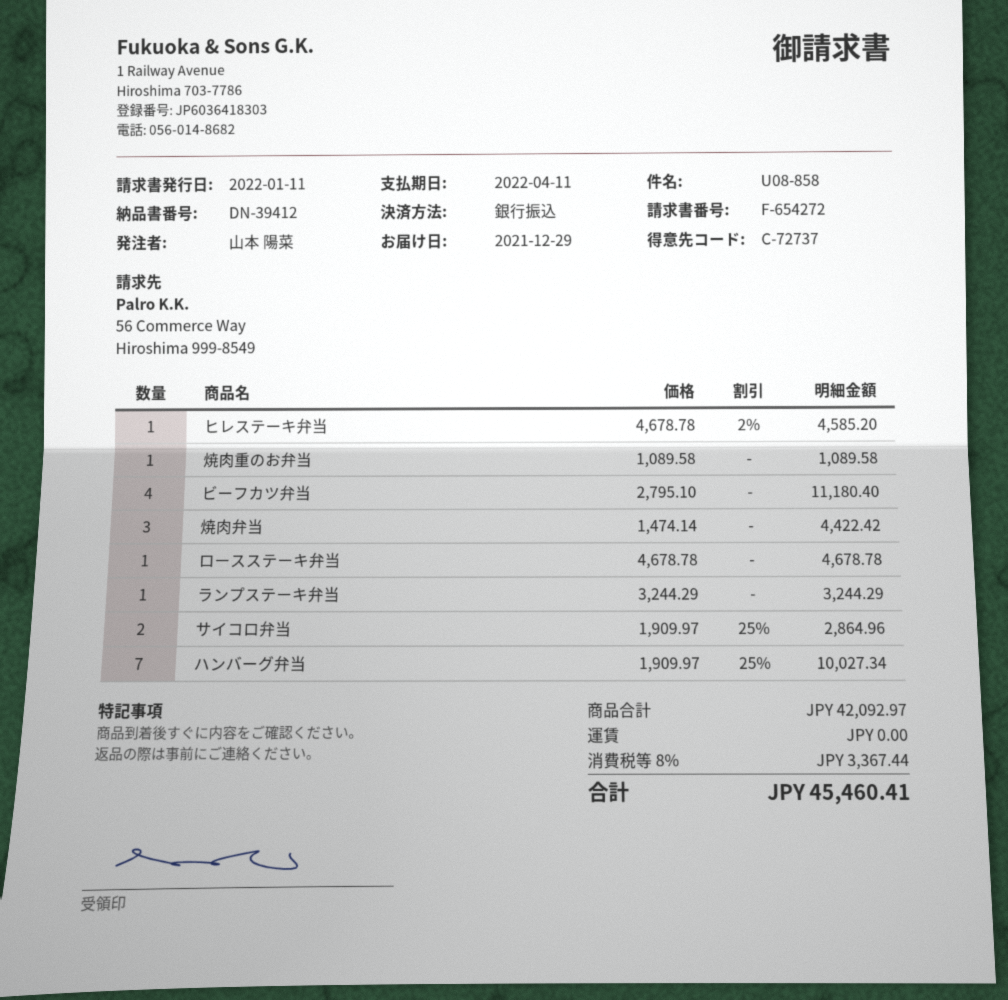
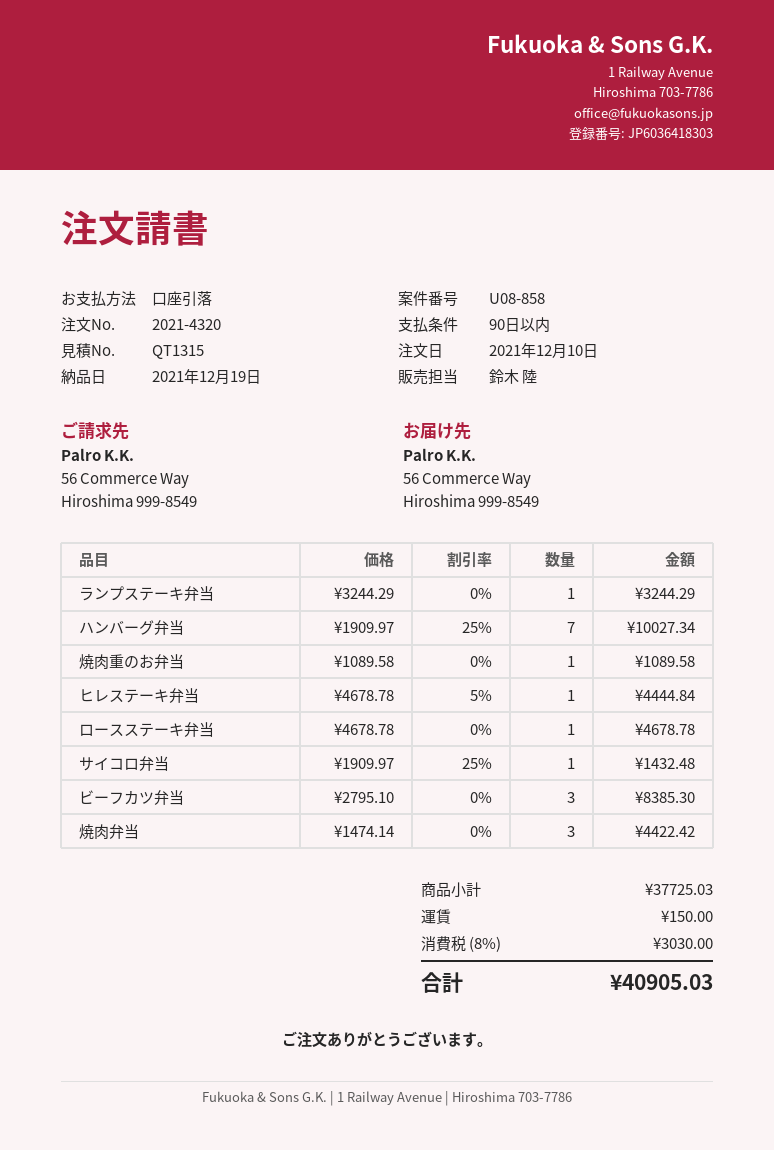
delivery date: 2021-12-29 -> 2021-12-19
payment method: bank transfer -> direct debit
ヒレステーキ弁当: 1 x 4678.78 - 2% = 4585.20 -> 1 x 4678.78 - 5% = 4444.84
ビーフカツ弁当: 4 x 2795.10 = 11180.40 -> 3 x 2795.10 = 8385.30
サイコロ弁当: 2 x 1909.97 - 25% = 2864.96 -> 1 x 1909.97 - 25% = 1432.48
subtotal: 42092.97 -> 37725.03
shipping: 0.00 -> 150.00
tax: 8% = 3367.44 -> 8% = 3030.00
total: 45460.41 -> 40905.03

